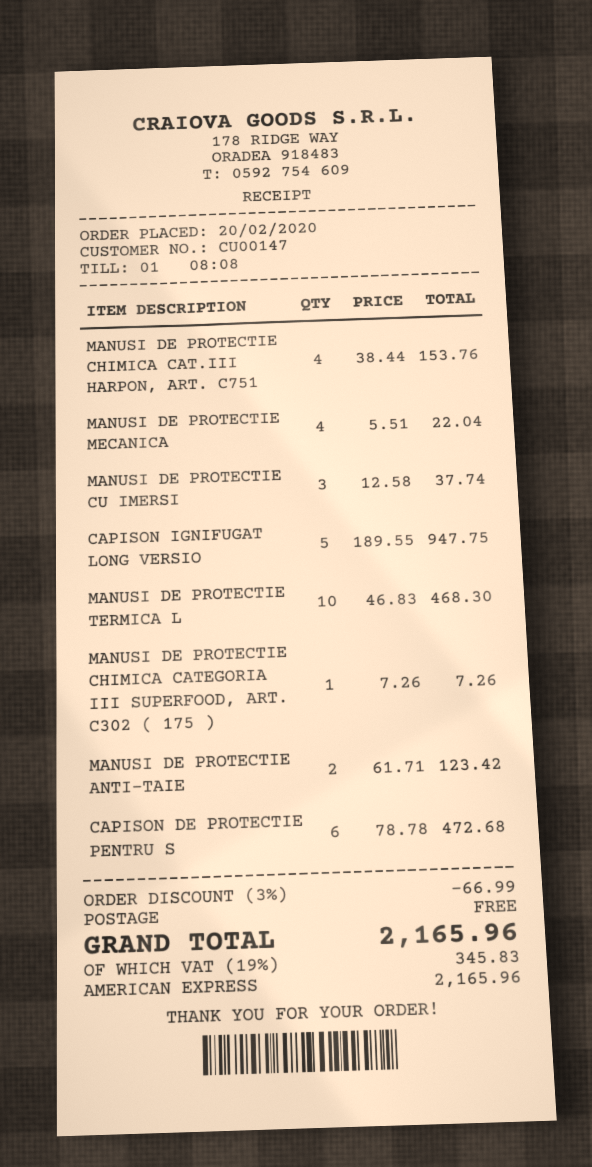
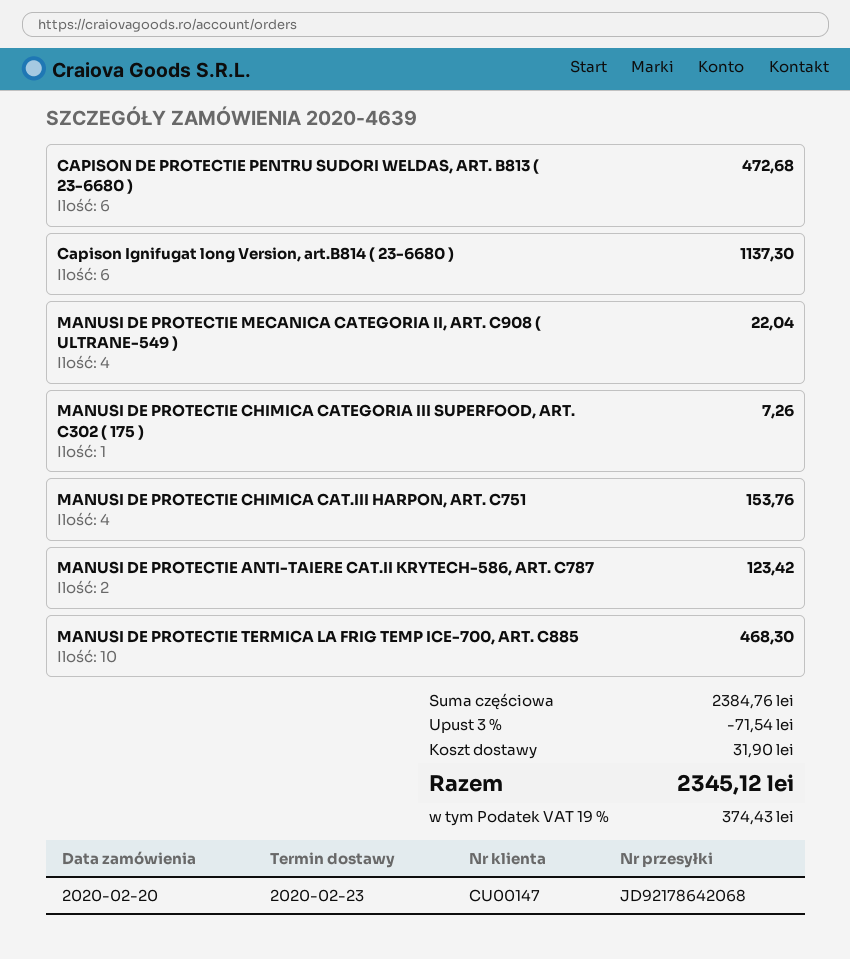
MANUSI DE PROTECTIE CU IMERSI: 3 for 37.74 -> none
CAPISON IGNIFUGAT LONG VERSIO: 5 for 947.75 -> 6 for 1137.30
discount: 3% = 66.99 -> 3% = 71.54
shipping: 0.00 -> 31.90
tax: 19% = 345.83 -> 19% = 374.43
total: 2165.96 -> 2345.12

